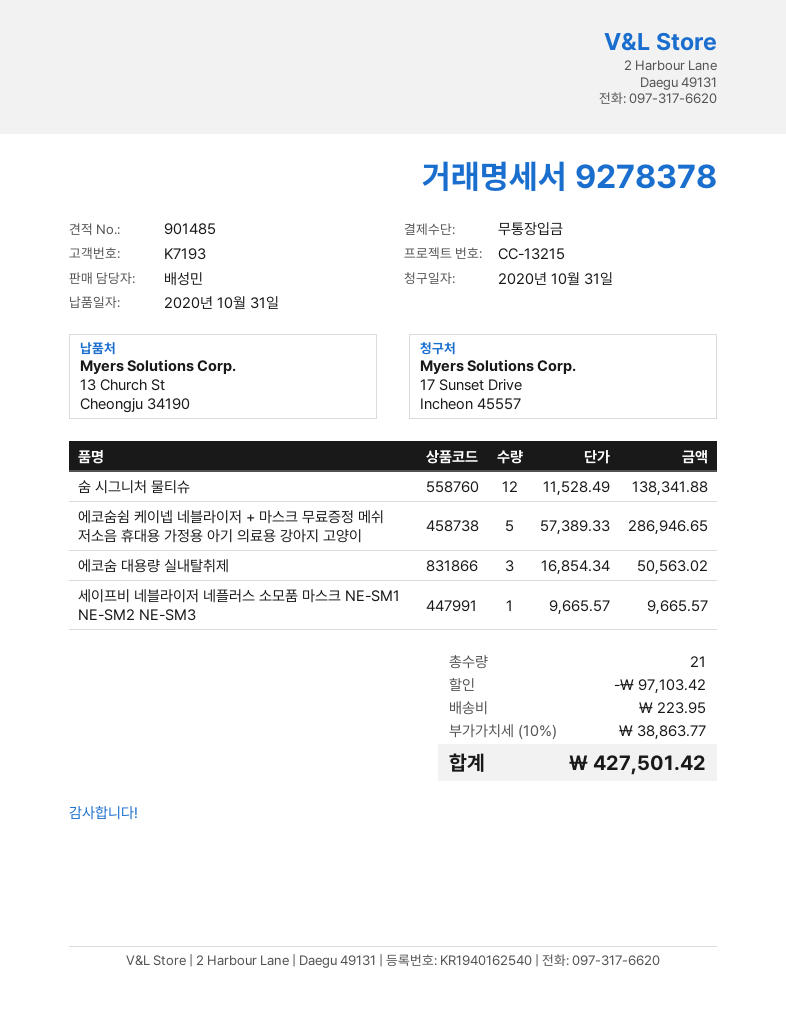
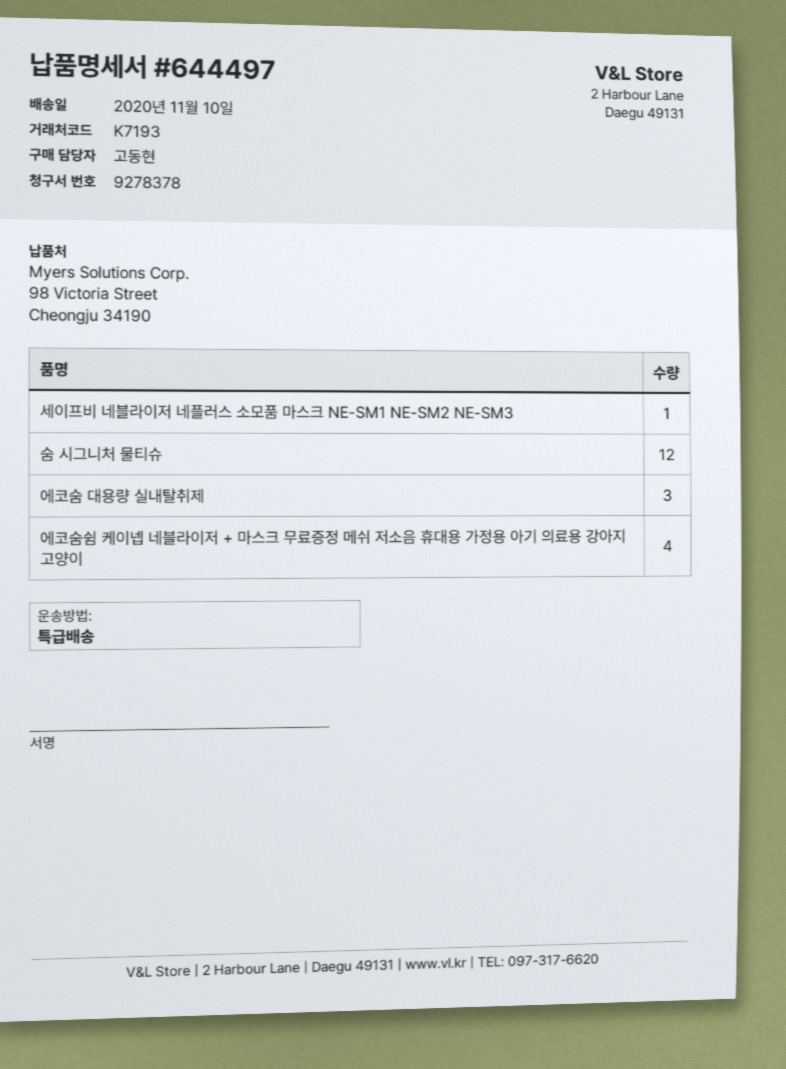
delivery date: 2020-10-31 -> 2020-11-10
ship to: 13 Church St, Cheongju 34190 -> 98 Victoria Street, Cheongju 34190
에코숨쉼 케이넵 네블라이저 + 마스크 무료증정 메쉬 저소음 휴대용 가정용 아기 의료용 강아지 고양이: 5 -> 4

